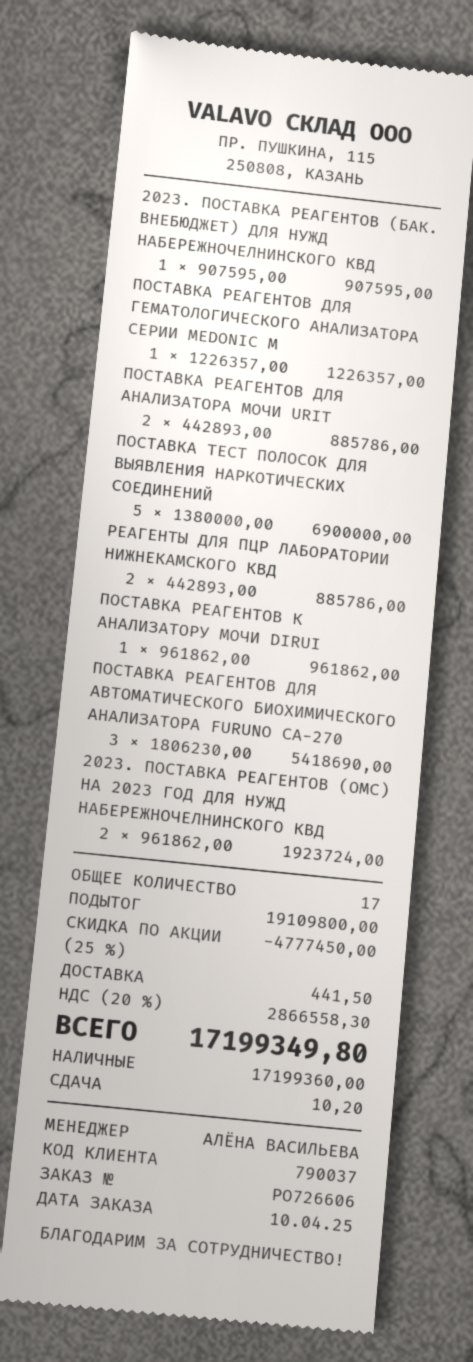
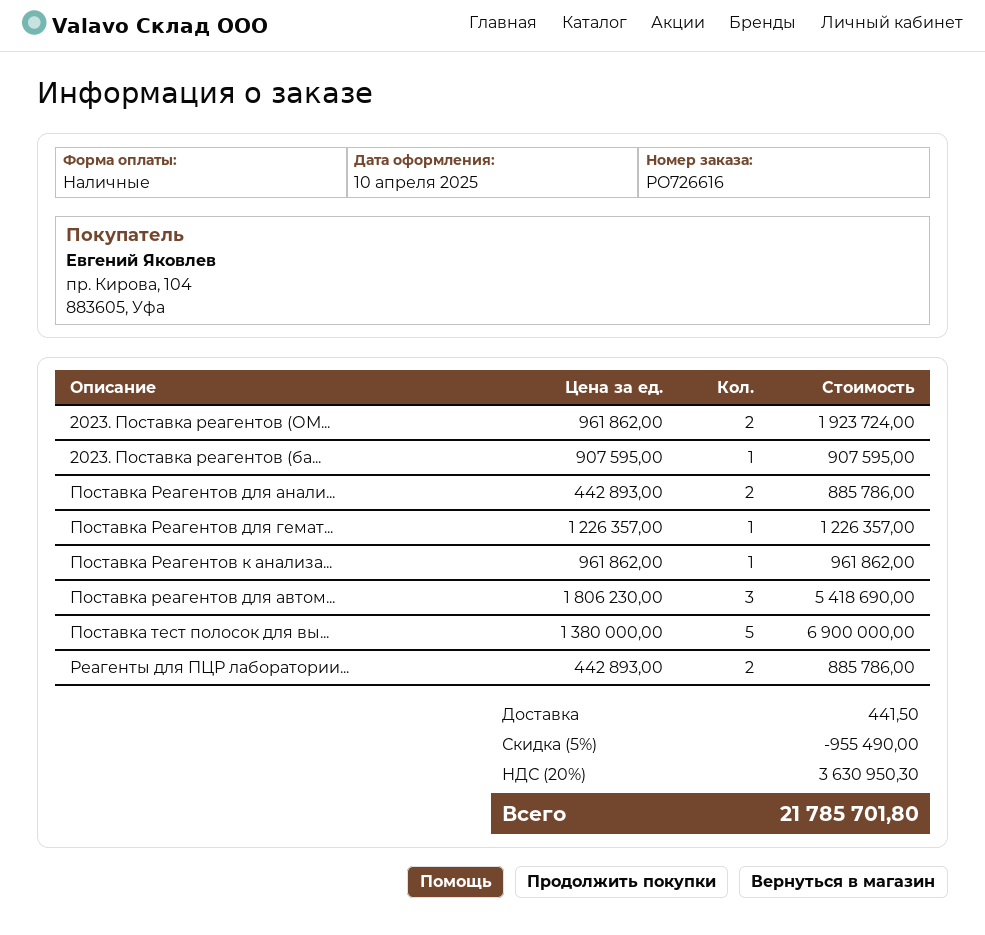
order number: PO726606 -> PO726616
discount: 25% = 4777450.00 -> 5% = 955490.00
tax: 20% = 2866558.30 -> 20% = 3630950.30
total: 17199349.80 -> 21785701.80

